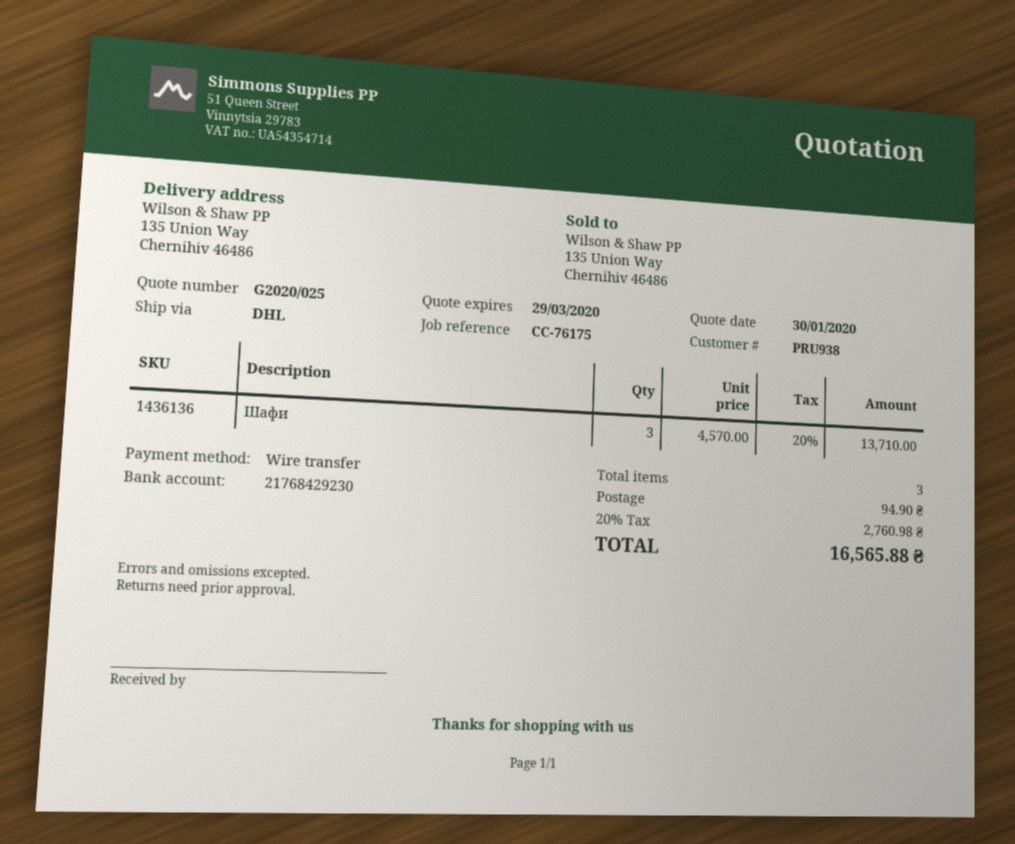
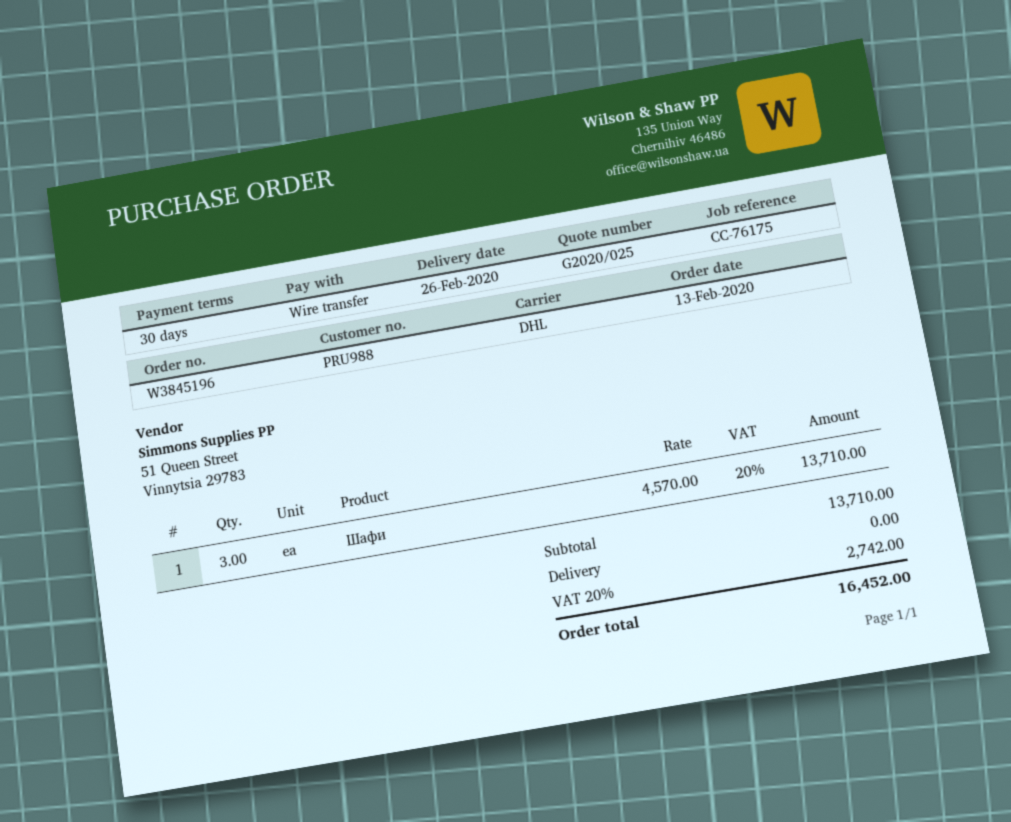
customer number: PRU938 -> PRU988
shipping: 94.90 -> 0.00
tax: 20% = 2760.98 -> 20% = 2742.00
total: 16565.88 -> 16452.00

